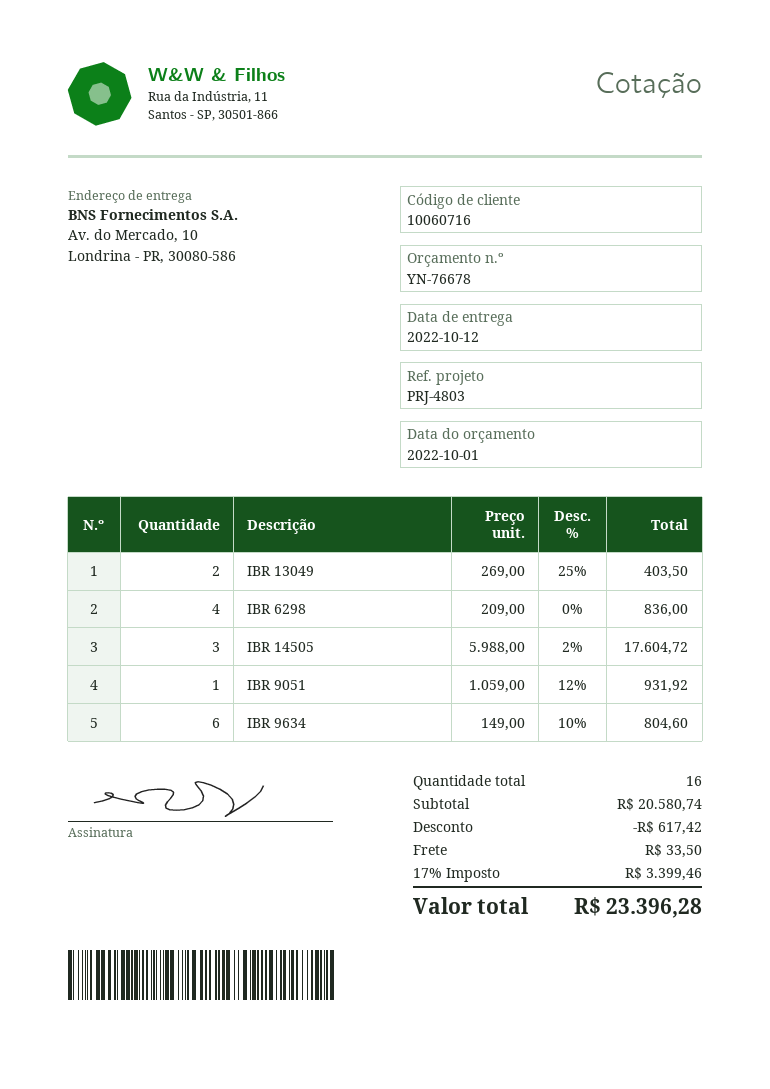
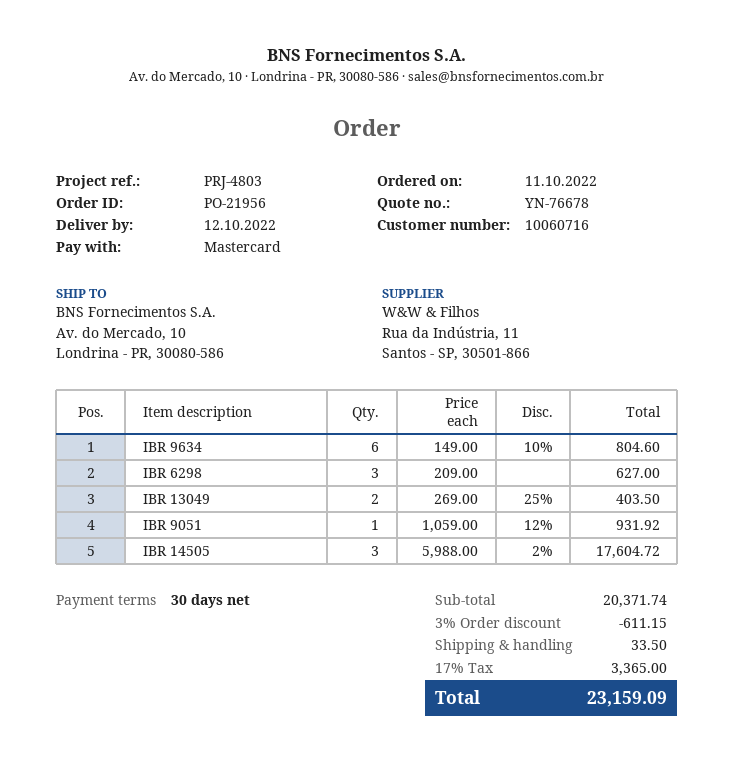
IBR 6298: 4 x 209.00 = 836.00 -> 3 x 209.00 = 627.00
subtotal: 20580.74 -> 20371.74
discount: 617.42 -> 611.15
tax: 17% = 3399.46 -> 17% = 3365.00
total: 23396.28 -> 23159.09

